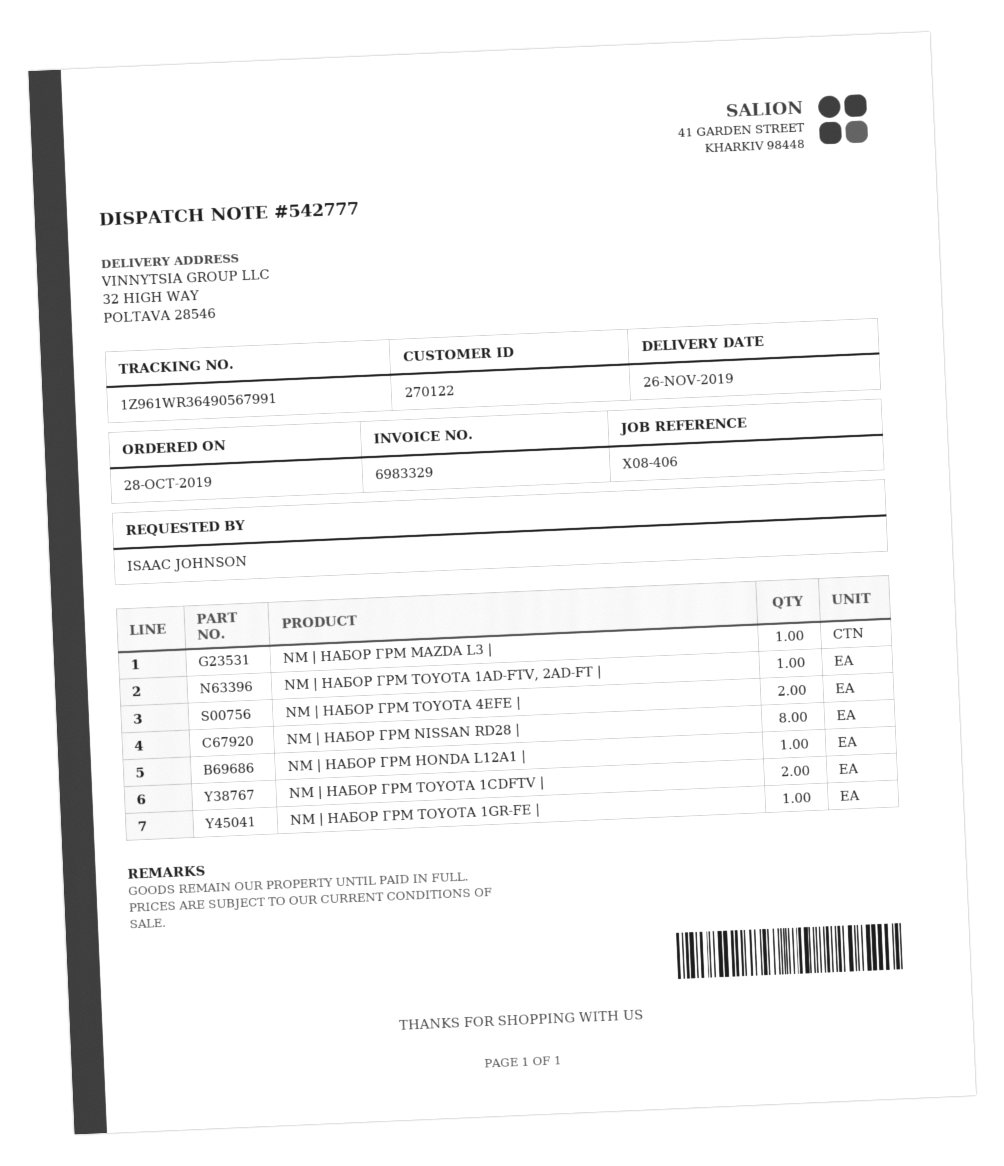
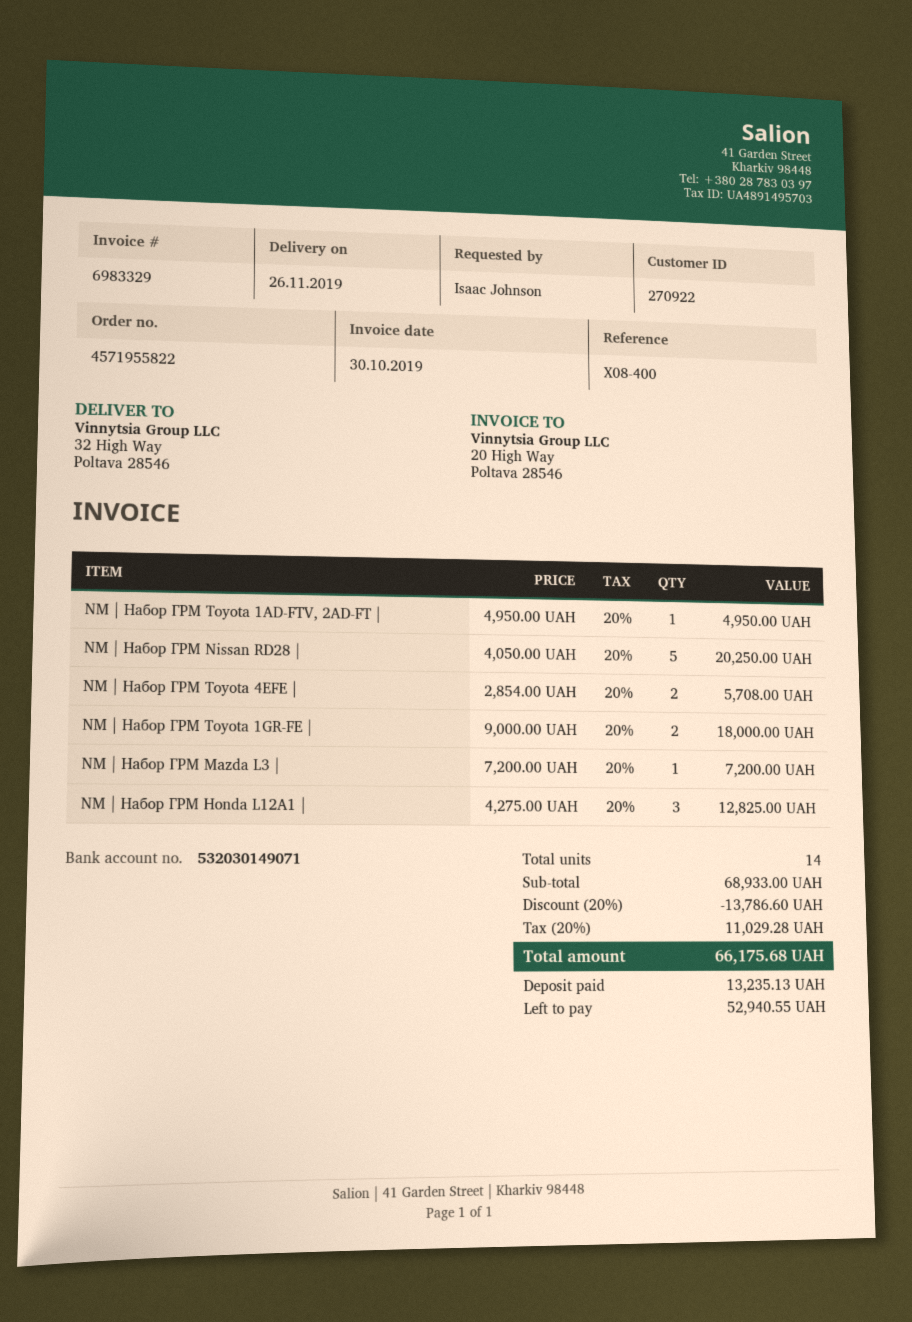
customer number: 270122 -> 270922
reference: X08-406 -> X08-400
NM | НАБОР ГРМ NISSAN RD28 |: 8 -> 5
NM | НАБОР ГРМ HONDA L12A1 |: 1 -> 3
NM | НАБОР ГРМ TOYOTA 1CDFTV |: 2 -> none
NM | НАБОР ГРМ TOYOTA 1GR-FE |: 1 -> 2

